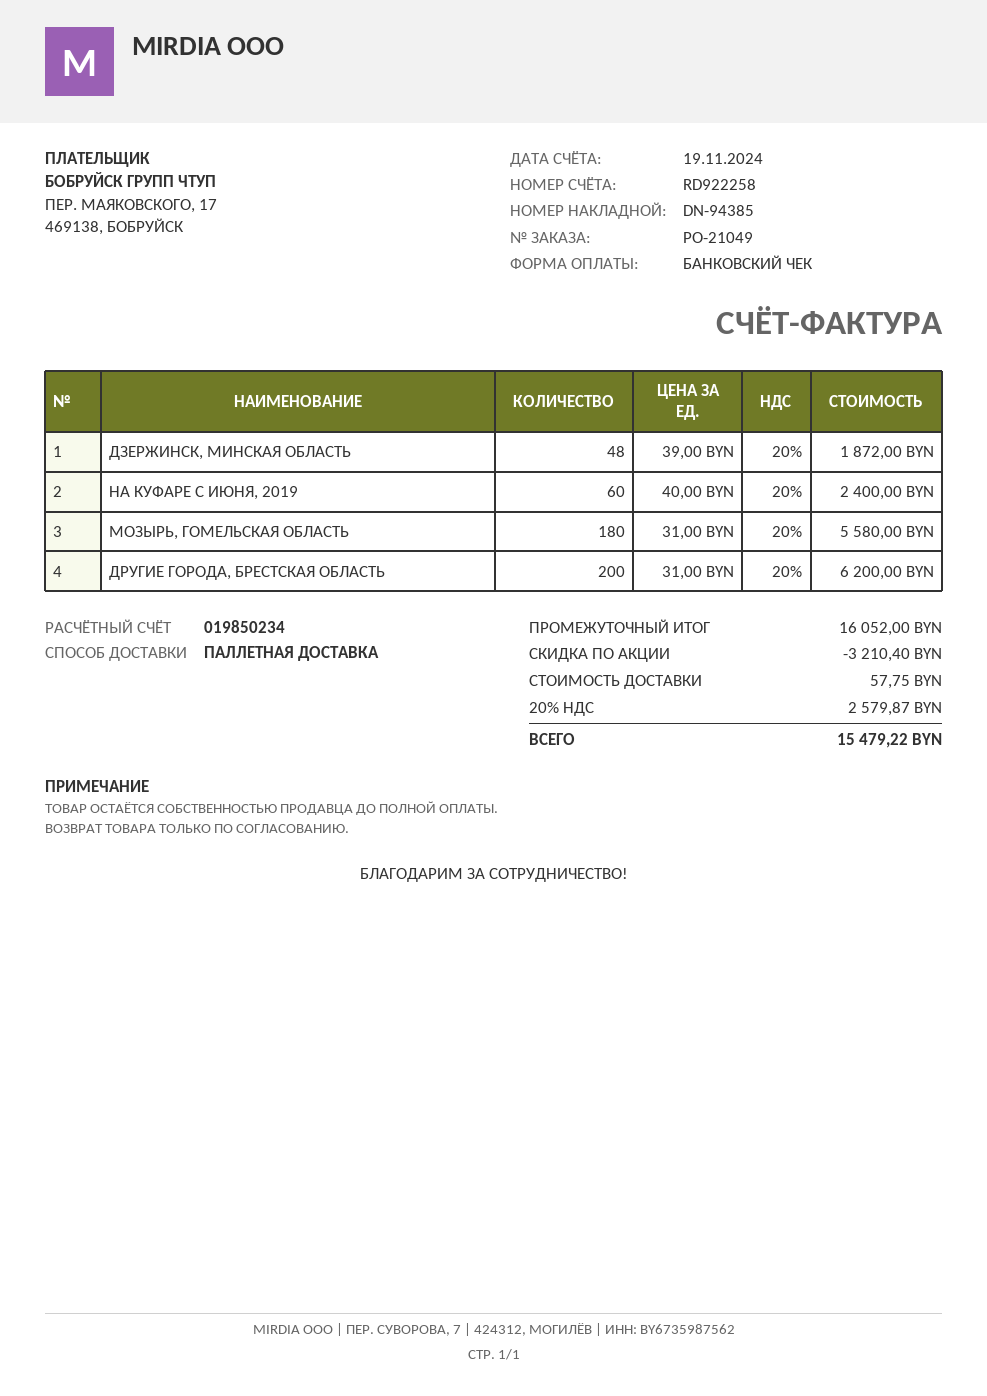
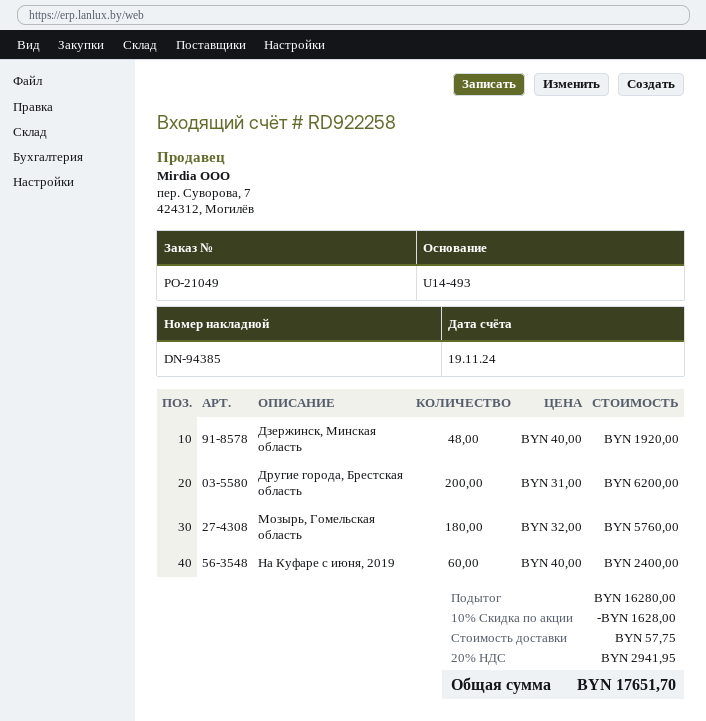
ДЗЕРЖИНСК, МИНСКАЯ ОБЛАСТЬ: 48 x 39.00 = 1872.00 -> 48 x 40.00 = 1920.00
МОЗЫРЬ, ГОМЕЛЬСКАЯ ОБЛАСТЬ: 180 x 31.00 = 5580.00 -> 180 x 32.00 = 5760.00
subtotal: 16052.00 -> 16280.00
discount: 3210.40 -> 1628.00
tax: 20% = 2579.87 -> 20% = 2941.95
total: 15479.22 -> 17651.70

